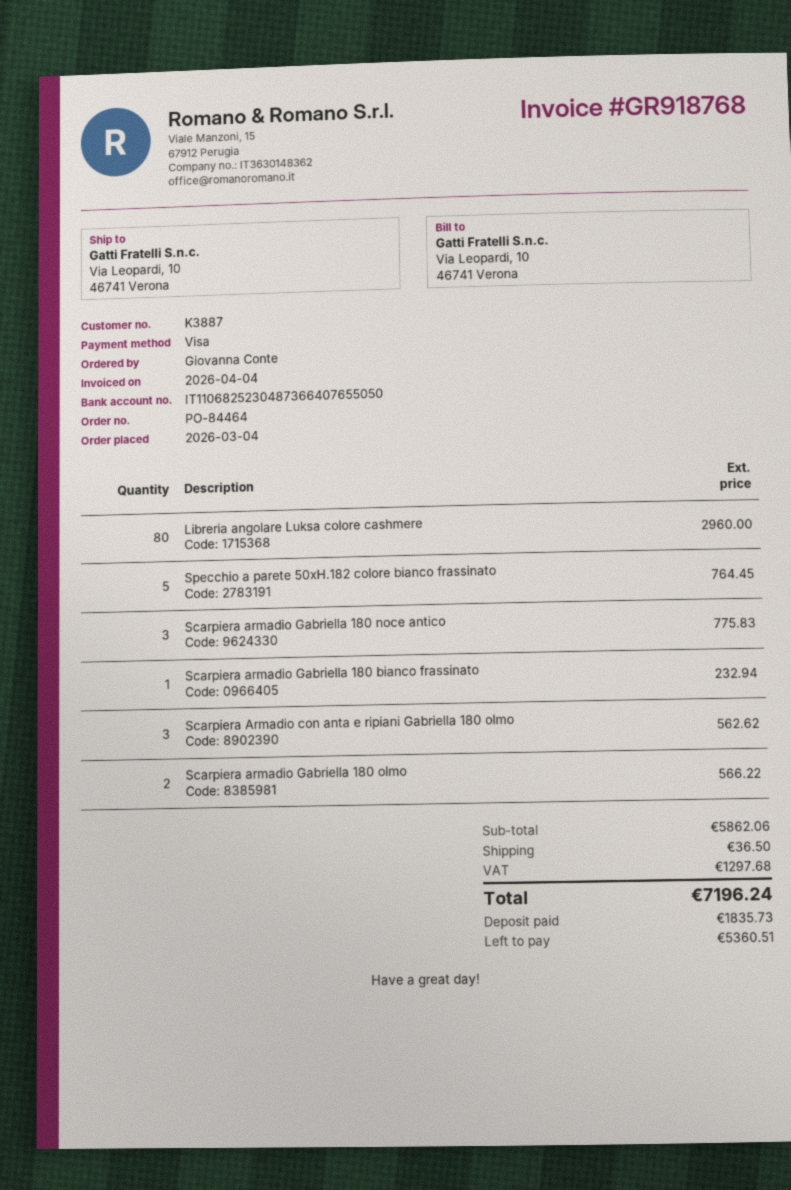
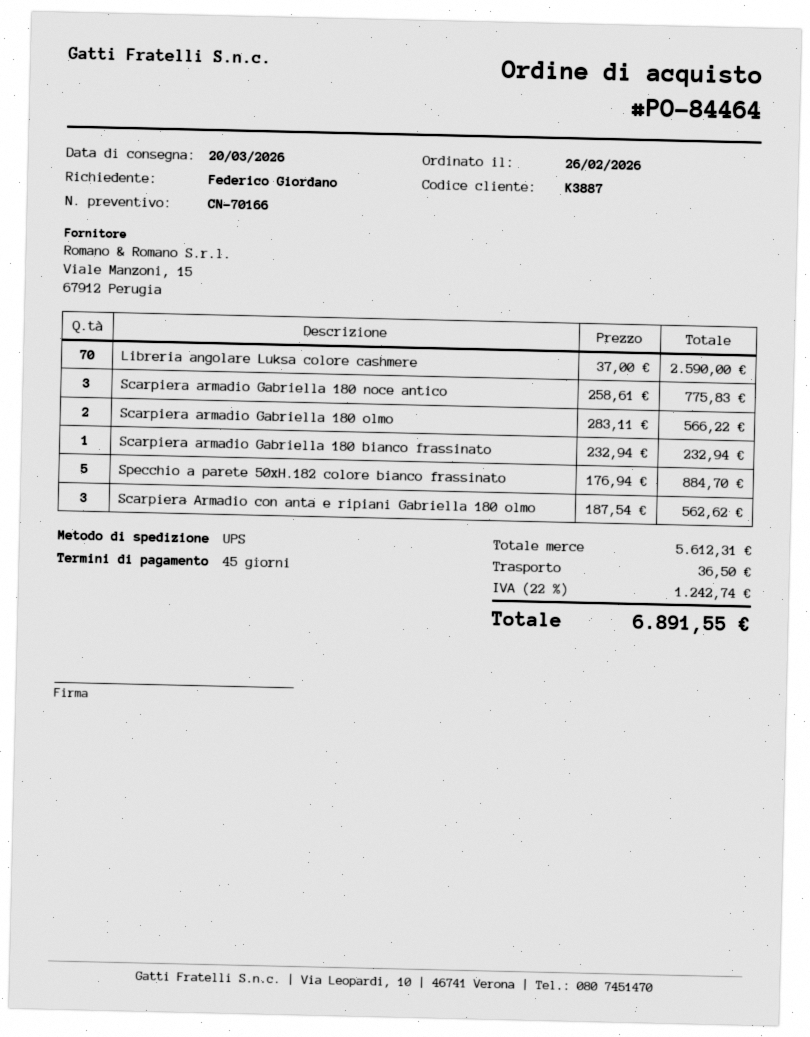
order date: 2026-03-04 -> 2026-02-26
ordered by: Giovanna Conte -> Federico Giordano
Libreria angolare Luksa colore cashmere: 80 for 2960.00 -> 70 for 2590.00
Specchio a parete 50xH.182 colore bianco frassinato: 5 for 764.45 -> 5 for 884.70
subtotal: 5862.06 -> 5612.31
tax: 1297.68 -> 1242.74
total: 7196.24 -> 6891.55

